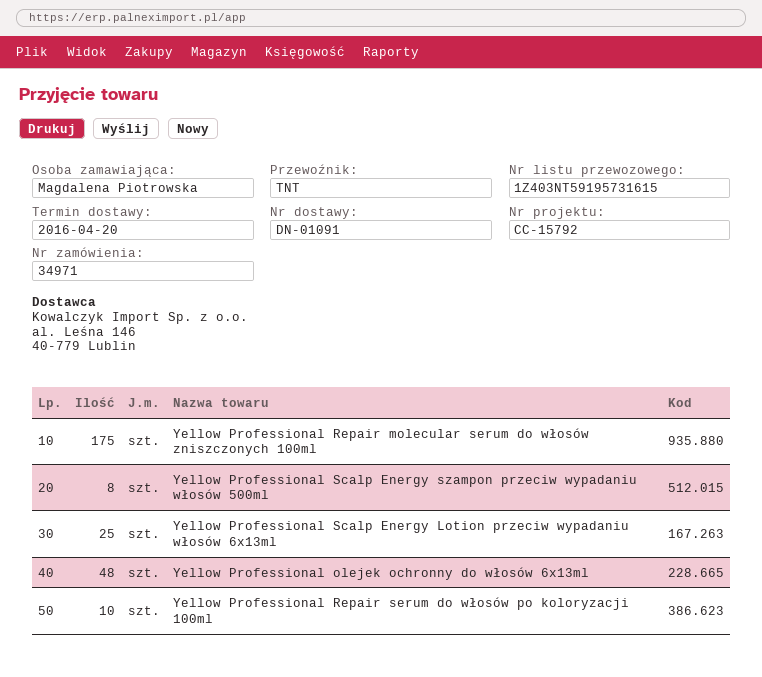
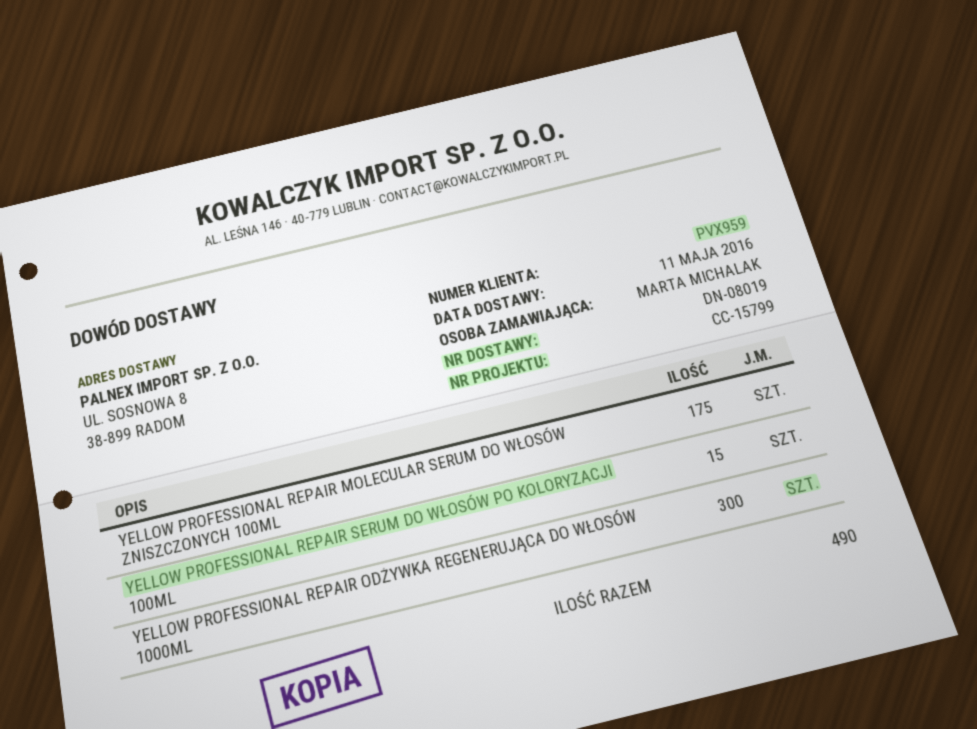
delivery note number: DN-01091 -> DN-08019
delivery date: 2016-04-20 -> 2016-05-11
reference: CC-15792 -> CC-15799
ordered by: Magdalena Piotrowska -> MARTA MICHALAK
Yellow Professional Scalp Energy szampon przeciw wypadaniu włosów 500ml: 8 -> none
Yellow Professional Scalp Energy Lotion przeciw wypadaniu włosów 6x13ml: 25 -> none
Yellow Professional olejek ochronny do włosów 6x13ml: 48 -> none
Yellow Professional Repair serum do włosów po koloryzacji 100ml: 10 -> 15
YELLOW PROFESSIONAL REPAIR ODŻYWKA REGENERUJĄCA DO WŁOSÓW 1000ML: none -> 300

